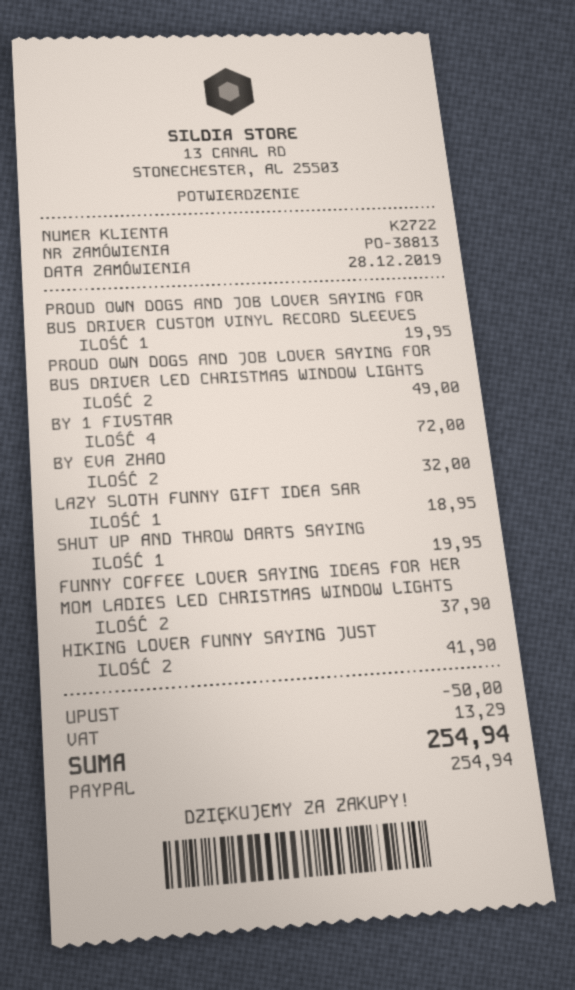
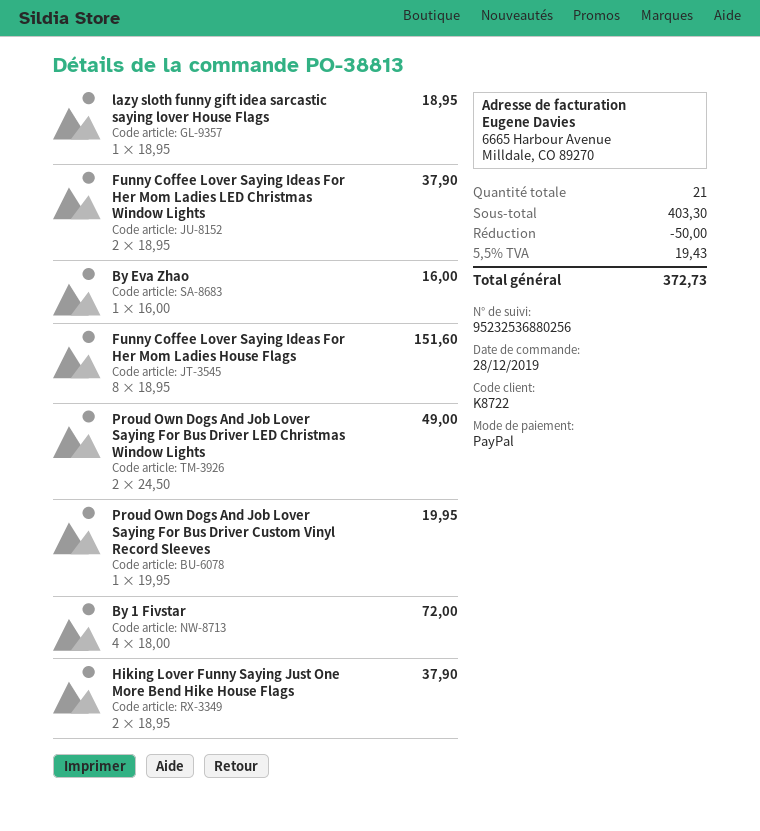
customer number: K2722 -> K8722
BY EVA ZHAO: 2 for 32.00 -> 1 for 16.00
SHUT UP AND THROW DARTS SAYING: 1 for 19.95 -> none
HIKING LOVER FUNNY SAYING JUST: 2 for 41.90 -> 2 for 37.90
Funny Coffee Lover Saying Ideas For Her Mom Ladies House Flags: none -> 8 for 151.60
tax: 13.29 -> 19.43
total: 254.94 -> 372.73

